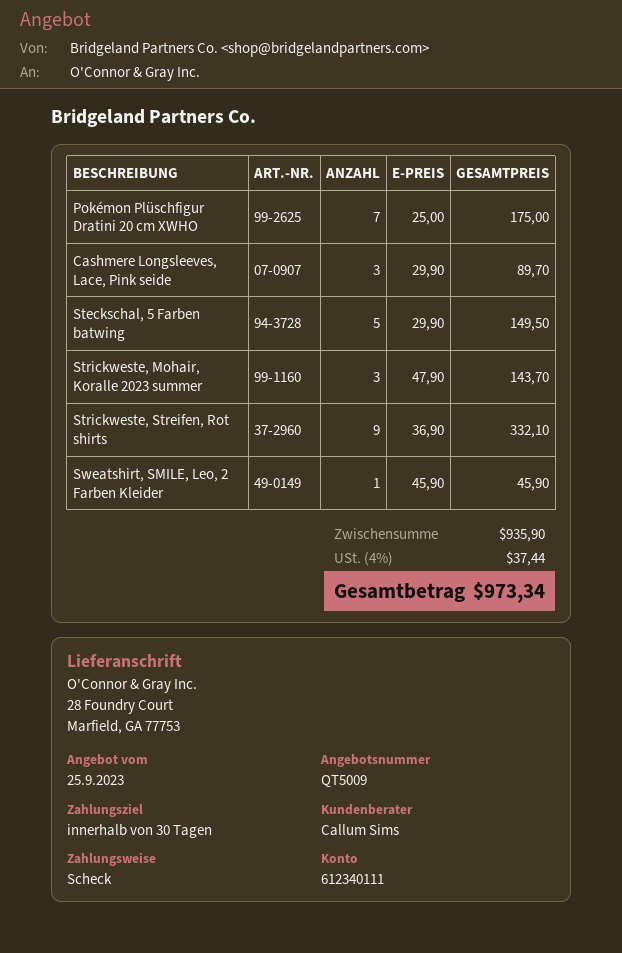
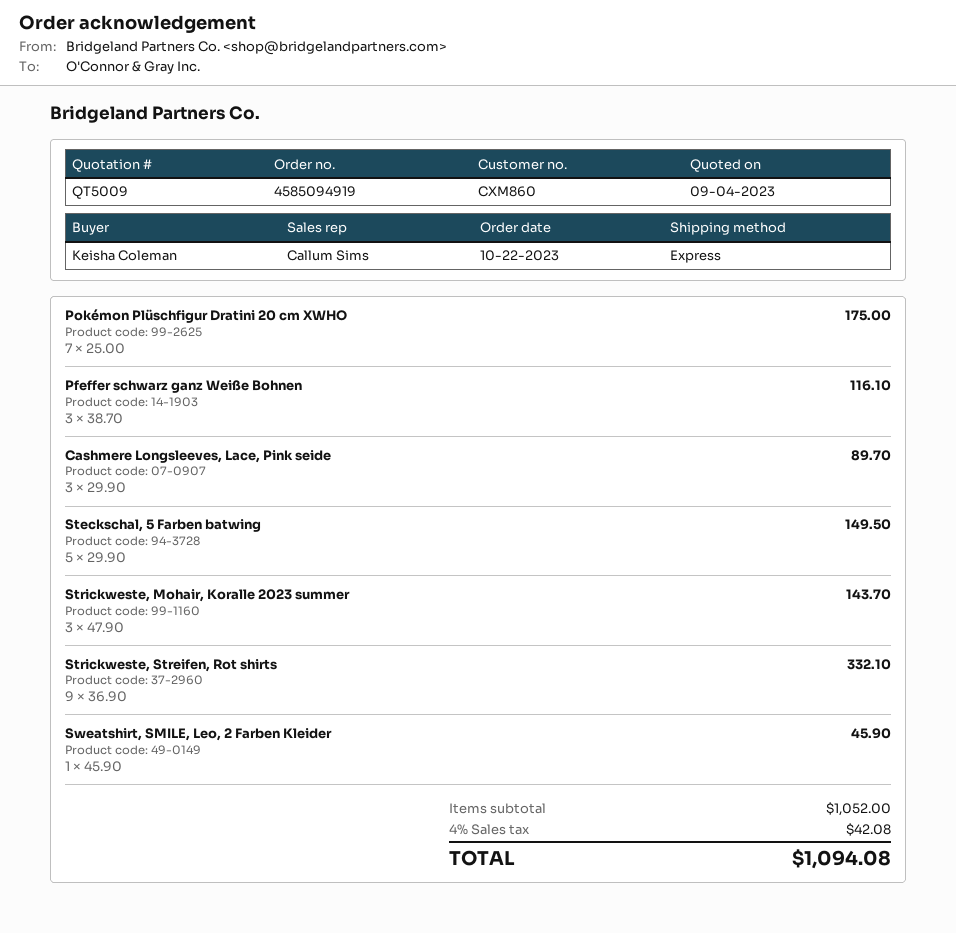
quote date: 2023-09-25 -> 2023-09-04
Pfeffer schwarz ganz Weiße Bohnen: none -> 3 x 38.70 = 116.10
subtotal: 935.90 -> 1052.00
tax: 4% = 37.44 -> 4% = 42.08
total: 973.34 -> 1094.08

